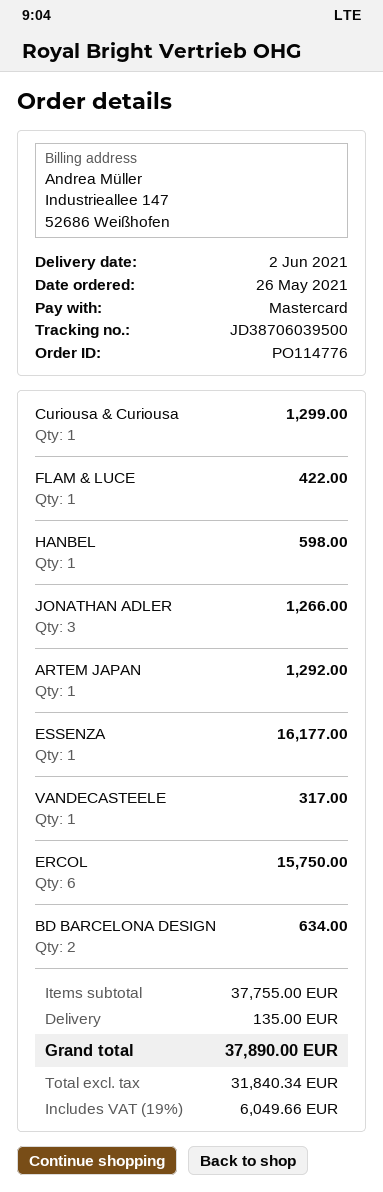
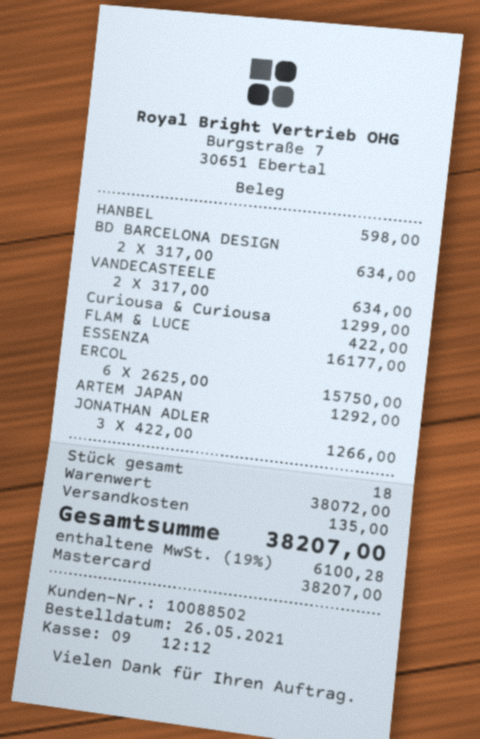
VANDECASTEELE: 1 for 317.00 -> 2 for 634.00
subtotal: 37755.00 -> 38072.00
tax: 19% = 6049.66 -> 19% = 6100.28
total: 37890.00 -> 38207.00

